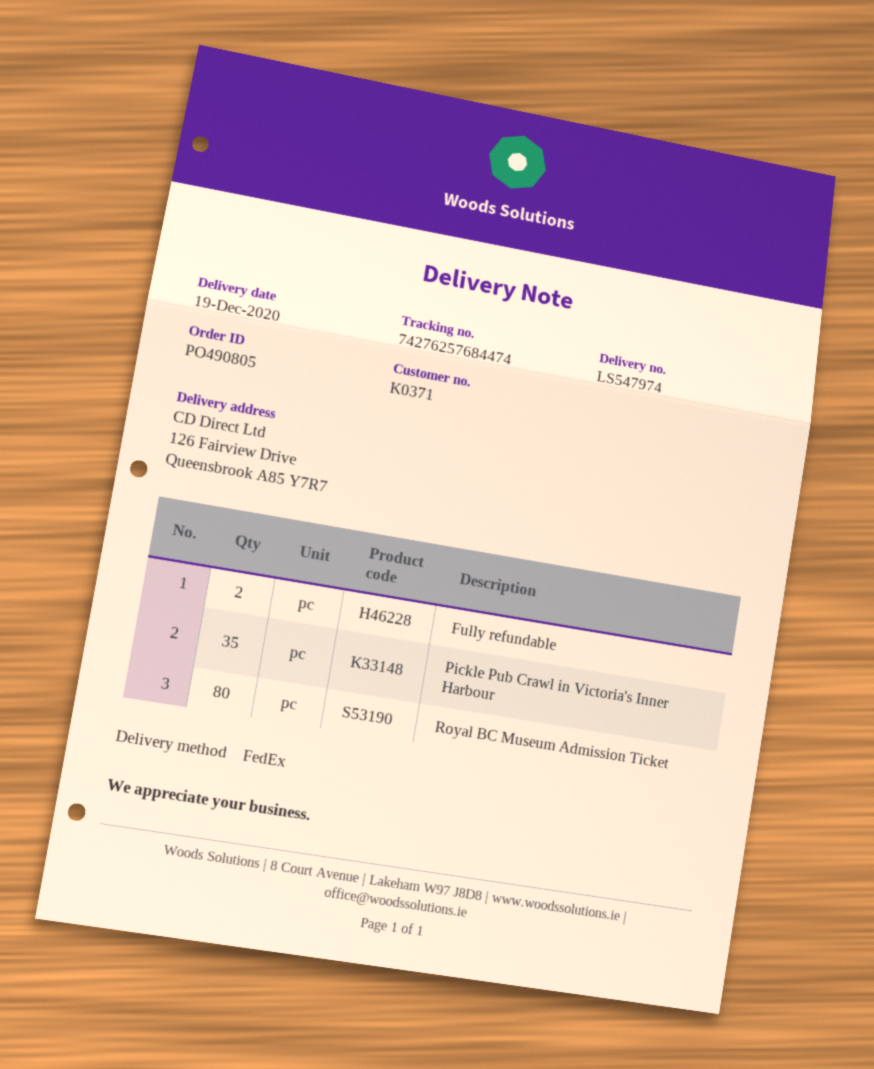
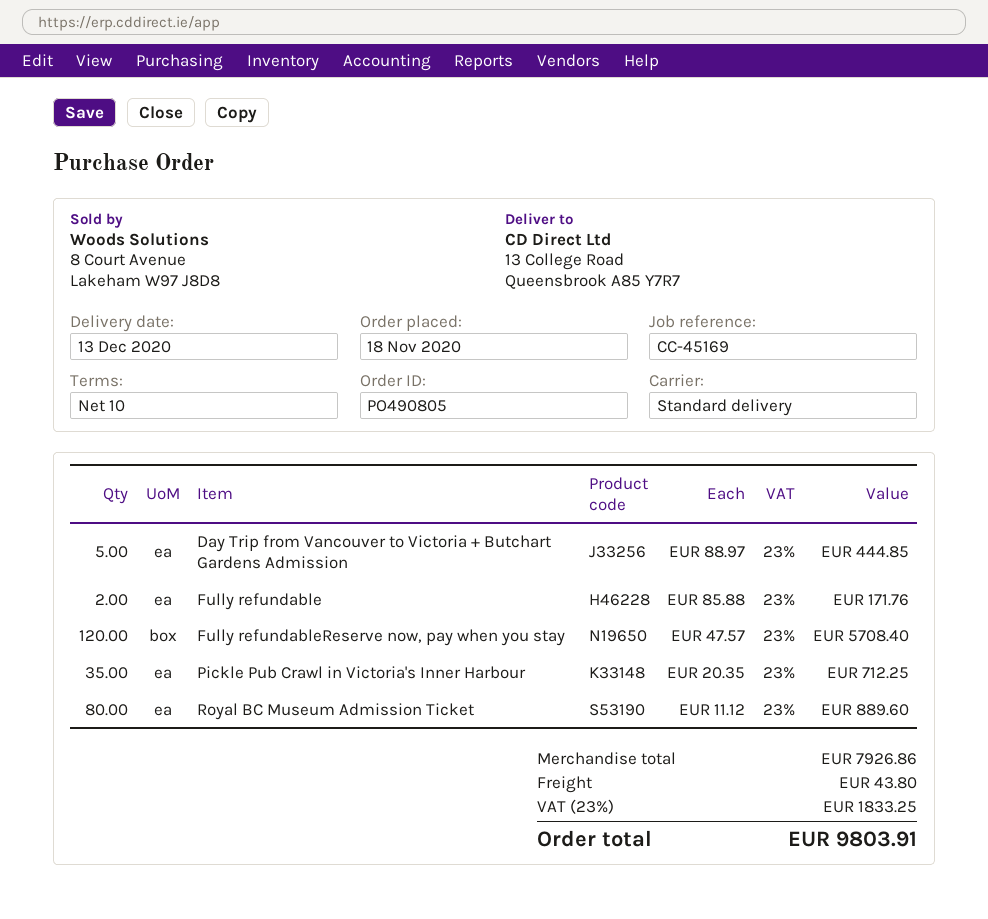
delivery date: 2020-12-19 -> 2020-12-13
shipping method: FedEx -> standard
ship to: 126 Fairview Drive, Queensbrook A85 Y7R7 -> 13 College Road, Queensbrook A85 Y7R7
Day Trip from Vancouver to Victoria + Butchart Gardens Admission: none -> 5
Fully refundableReserve now, pay when you stay: none -> 120

